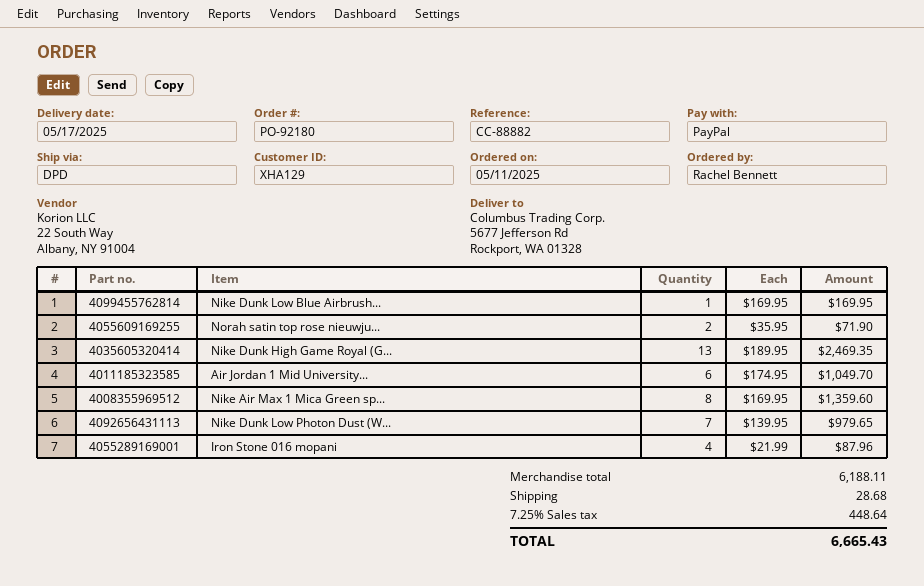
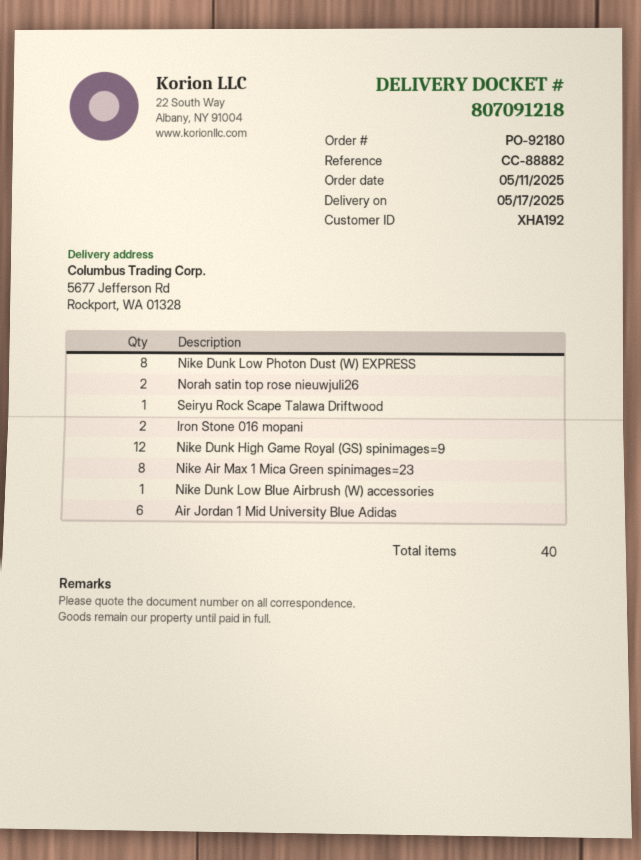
customer number: XHA129 -> XHA192
Nike Dunk High Game Royal (G...: 13 -> 12
Nike Dunk Low Photon Dust (W...: 7 -> 8
Iron Stone 016 mopani: 4 -> 2
Seiryu Rock Scape Talawa Driftwood: none -> 1

